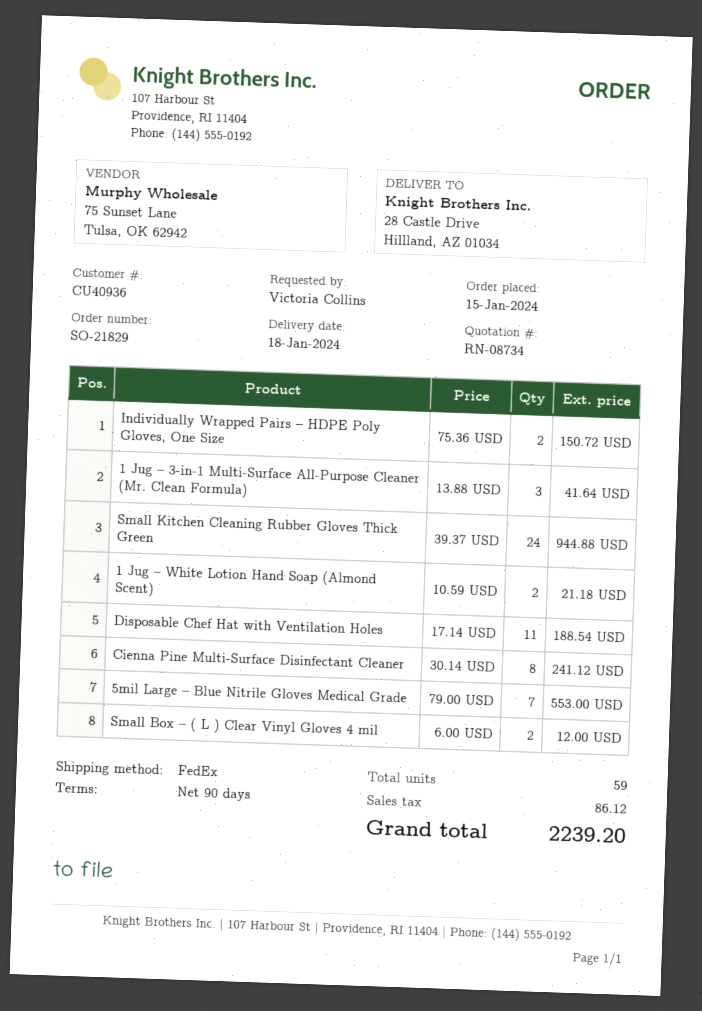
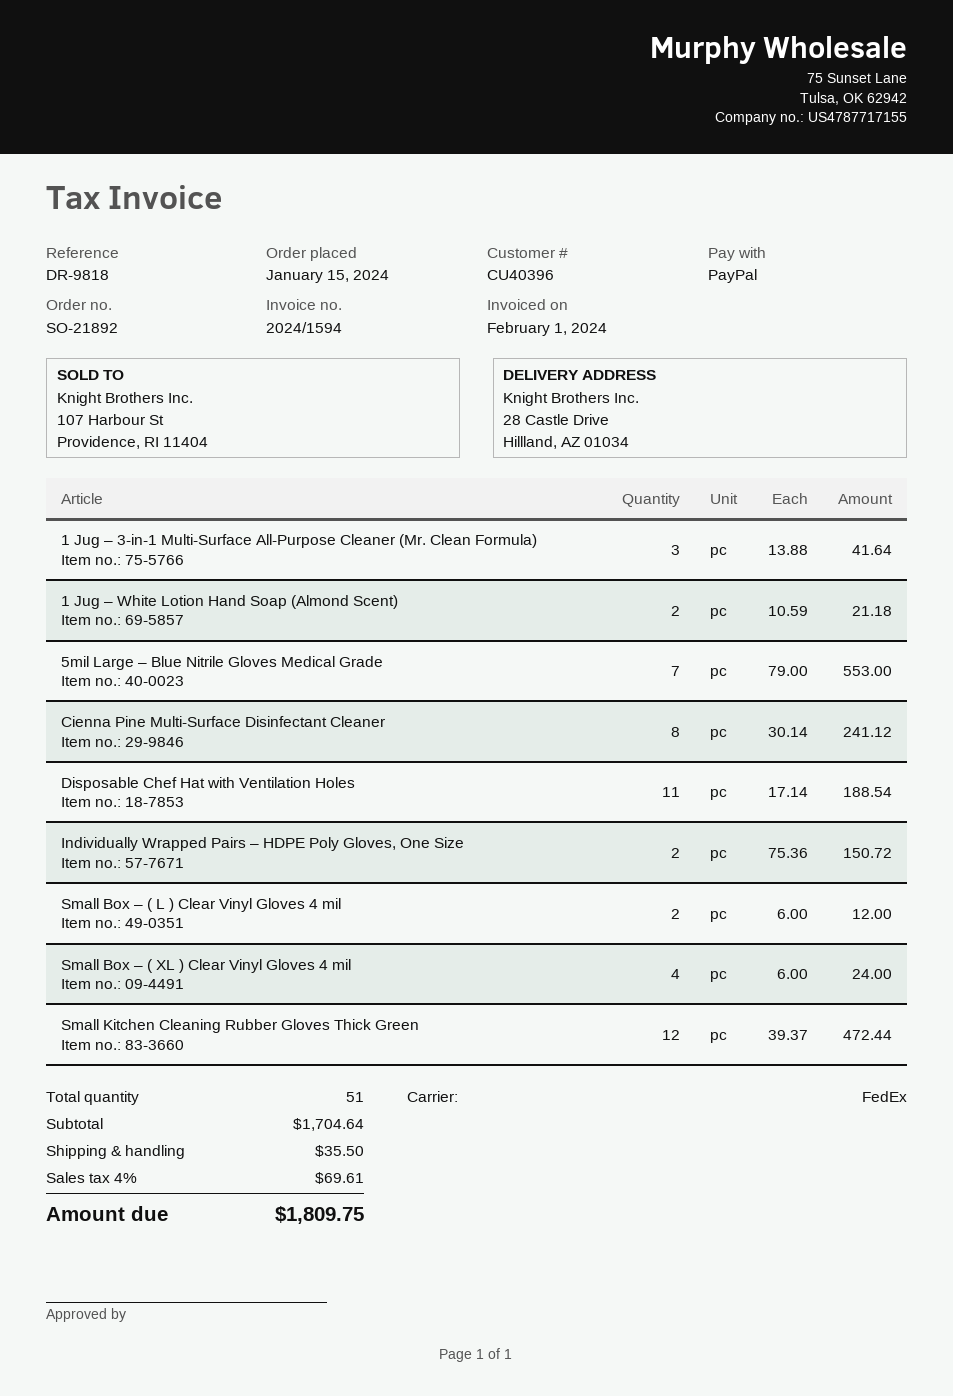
order number: SO-21829 -> SO-21892
customer number: CU40936 -> CU40396
Small Kitchen Cleaning Rubber Gloves Thick Green: 24 x 39.37 = 944.88 -> 12 x 39.37 = 472.44
Small Box – ( XL ) Clear Vinyl Gloves 4 mil: none -> 4 x 6.00 = 24.00
total quantity: 59 -> 51
shipping: none -> 35.50
tax: 86.12 -> 69.61
total: 2239.20 -> 1809.75

